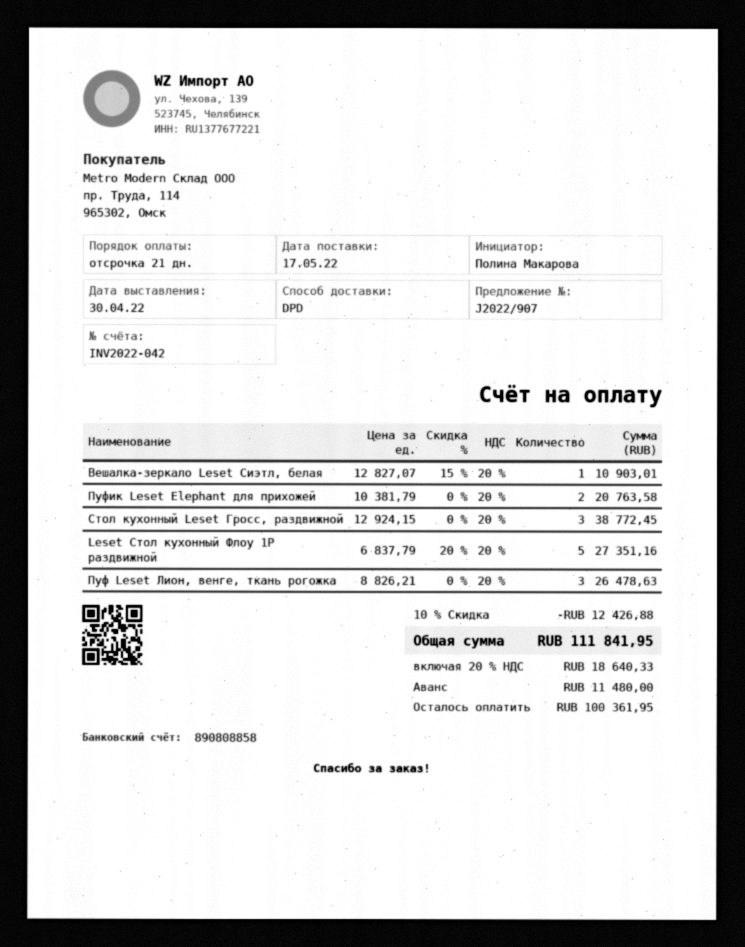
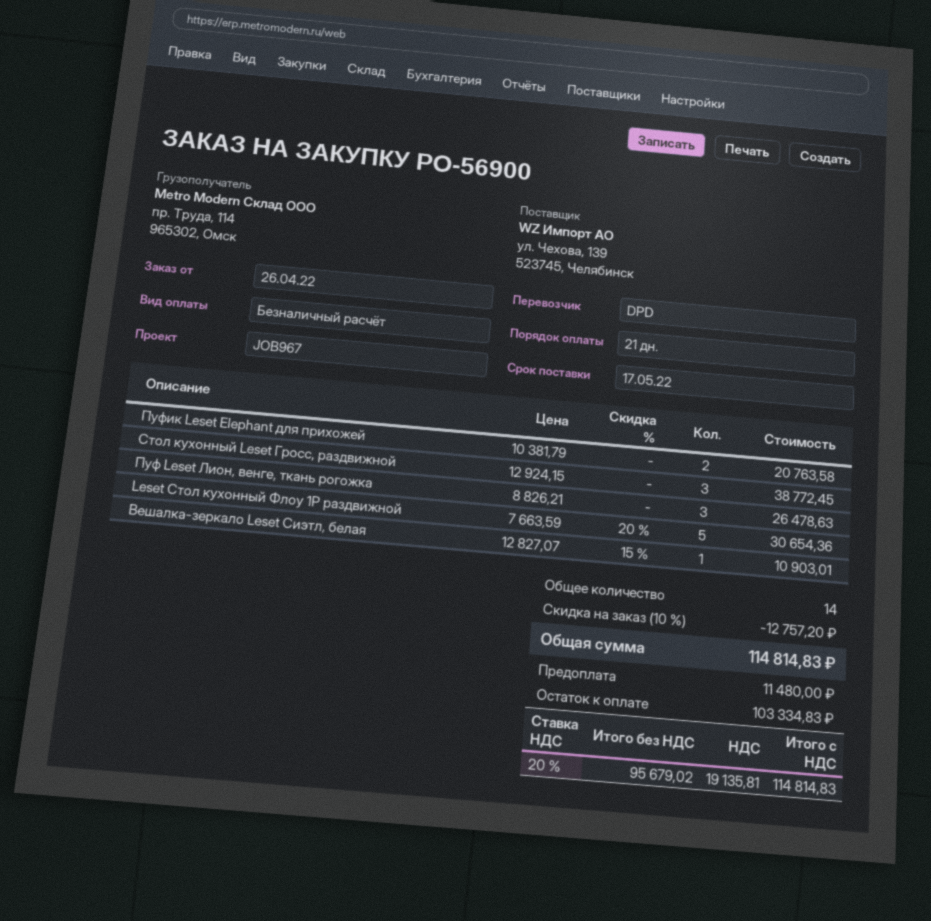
Leset Стол кухонный Флоу 1Р раздвижной: 5 x 6837.79 - 20% = 27351.16 -> 5 x 7663.59 - 20% = 30654.36
discount: 10% = 12426.88 -> 10% = 12757.20
tax: 20% = 18640.33 -> 20% = 19135.81
total: 111841.95 -> 114814.83
balance: 100361.95 -> 103334.83

